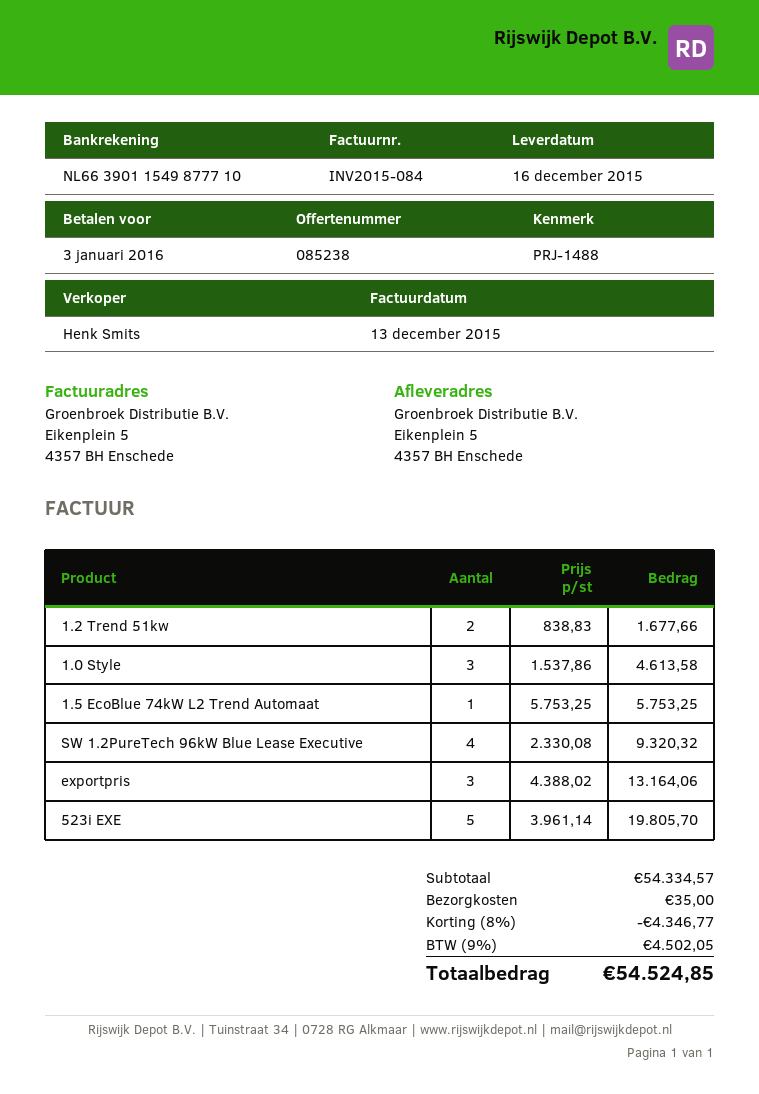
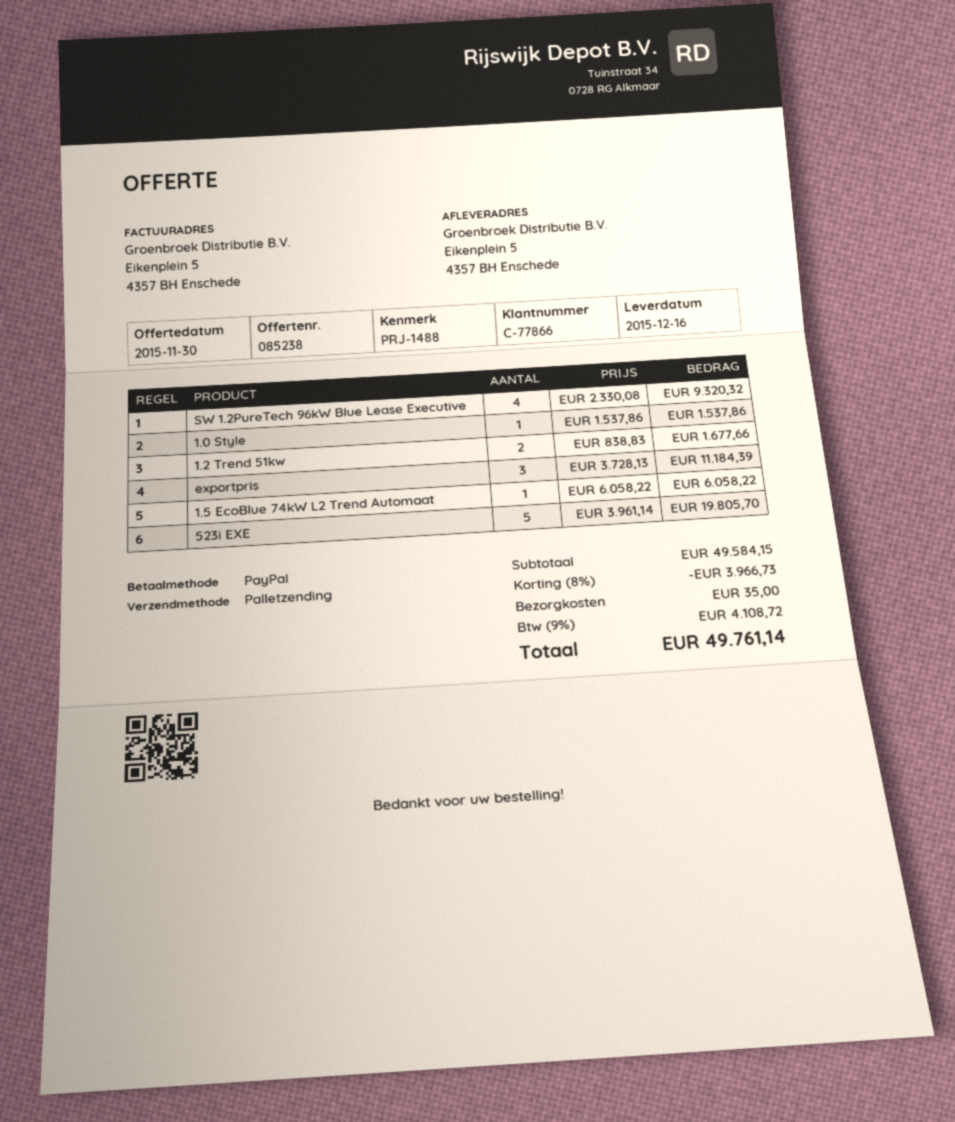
1.0 Style: 3 x 1537.86 = 4613.58 -> 1 x 1537.86 = 1537.86
1.5 EcoBlue 74kW L2 Trend Automaat: 1 x 5753.25 = 5753.25 -> 1 x 6058.22 = 6058.22
exportpris: 3 x 4388.02 = 13164.06 -> 3 x 3728.13 = 11184.39
subtotal: 54334.57 -> 49584.15
discount: 8% = 4346.77 -> 8% = 3966.73
tax: 9% = 4502.05 -> 9% = 4108.72
total: 54524.85 -> 49761.14

